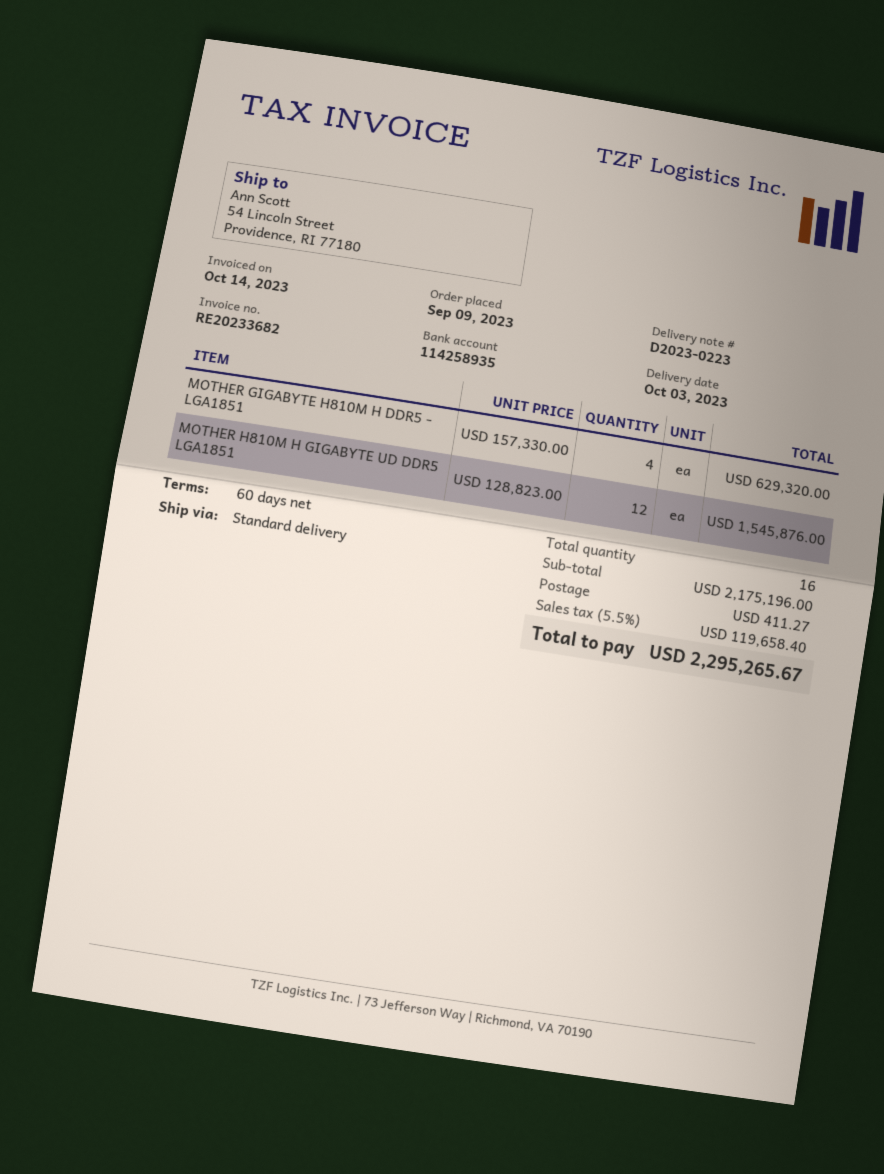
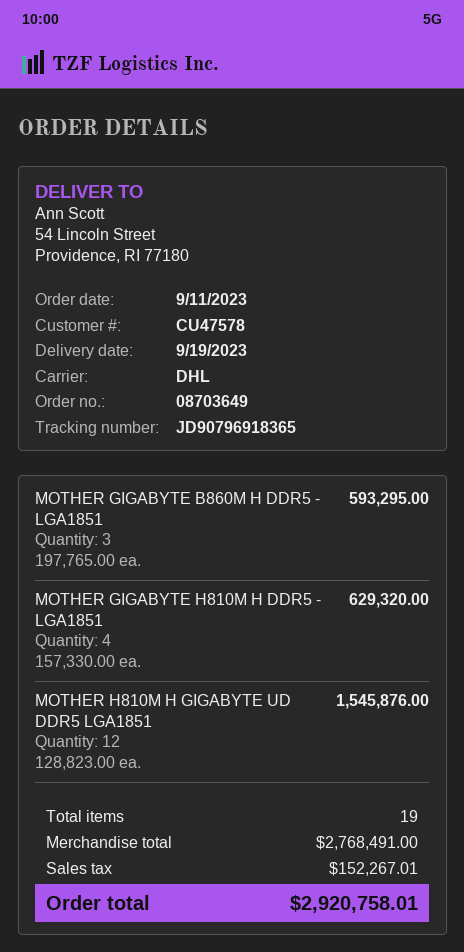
order date: 2023-09-09 -> 2023-09-11
delivery date: 2023-10-03 -> 2023-09-19
shipping method: standard -> DHL
MOTHER GIGABYTE B860M H DDR5 - LGA1851: none -> 3 x 197765.00 = 593295.00
total quantity: 16 -> 19
subtotal: 2175196.00 -> 2768491.00
shipping: 411.27 -> none
tax: 119658.40 -> 152267.01
total: 2295265.67 -> 2920758.01

